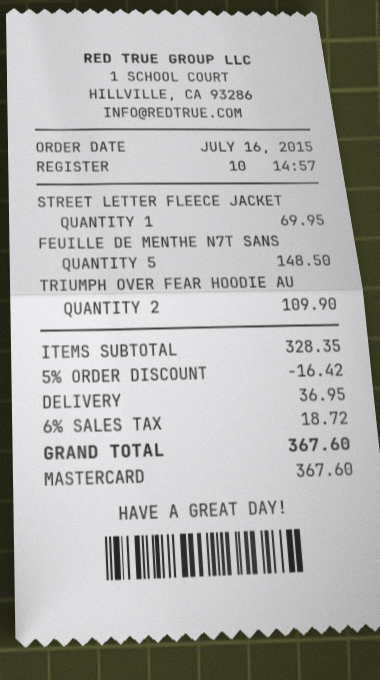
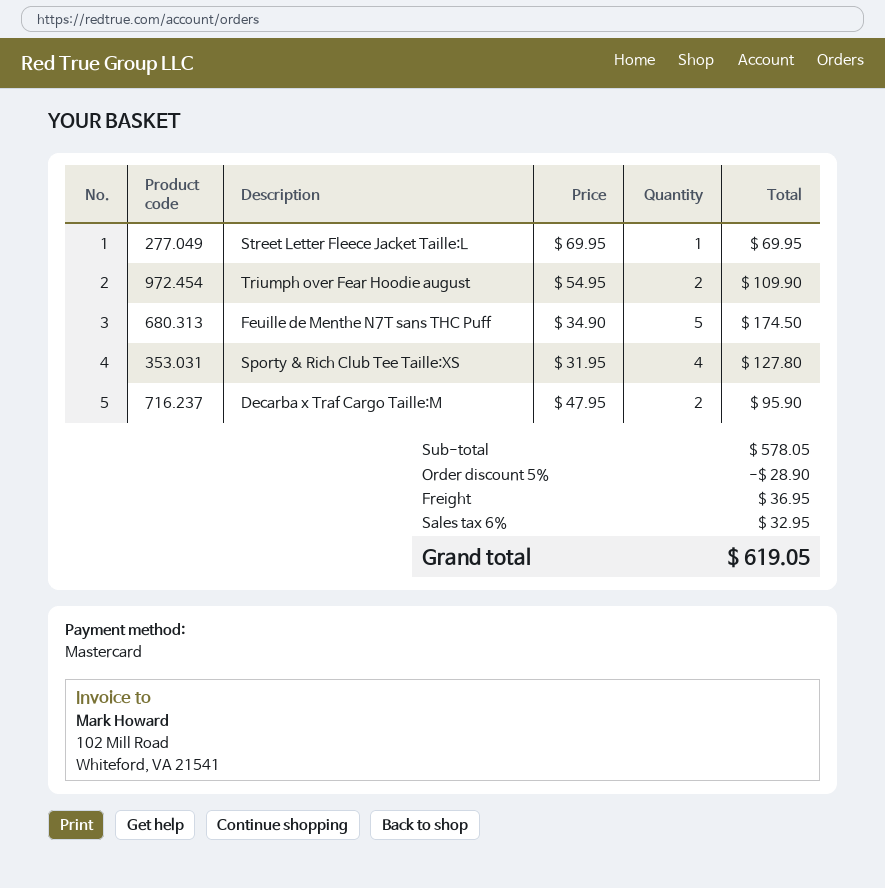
FEUILLE DE MENTHE N7T SANS: 5 for 148.50 -> 5 for 174.50
Sporty & Rich Club Tee Taille:XS: none -> 4 for 127.80
Decarba x Traf Cargo Taille:M: none -> 2 for 95.90
subtotal: 328.35 -> 578.05
discount: 5% = 16.42 -> 5% = 28.90
tax: 6% = 18.72 -> 6% = 32.95
total: 367.60 -> 619.05

